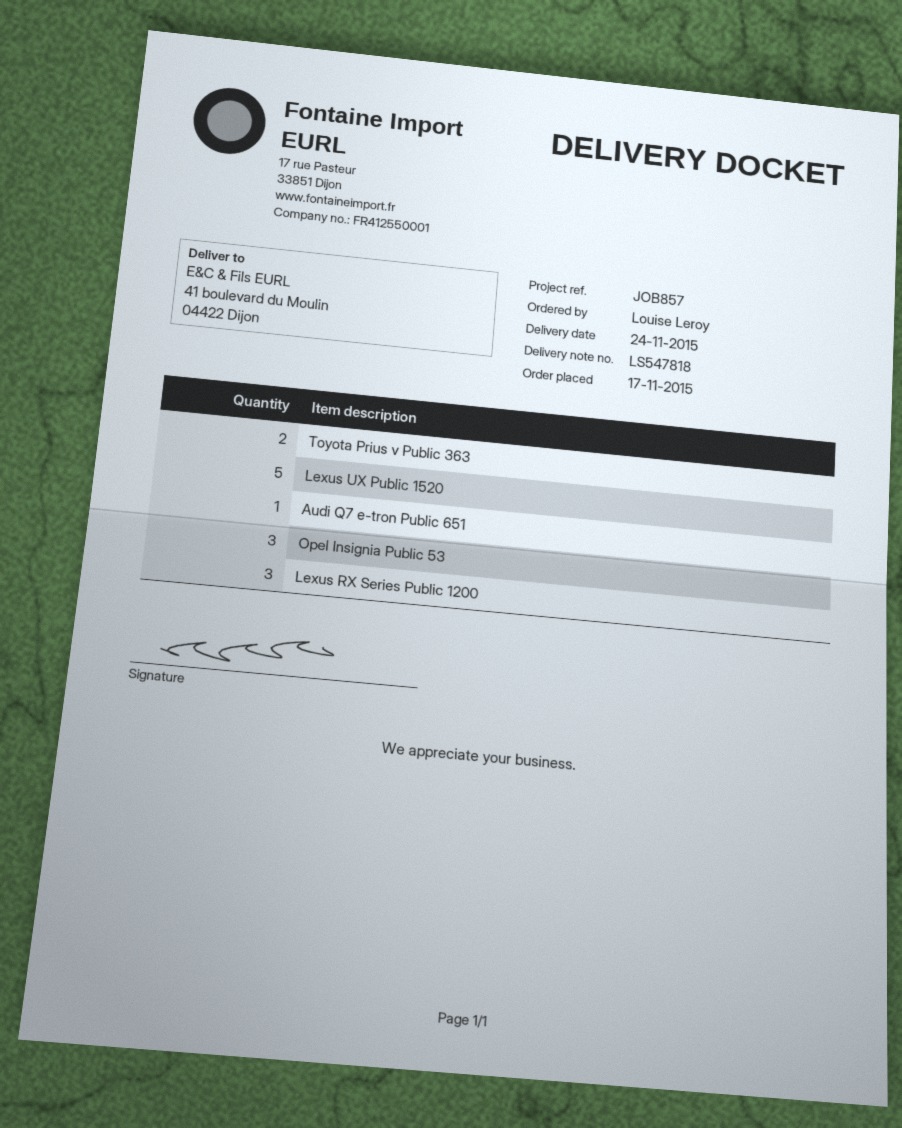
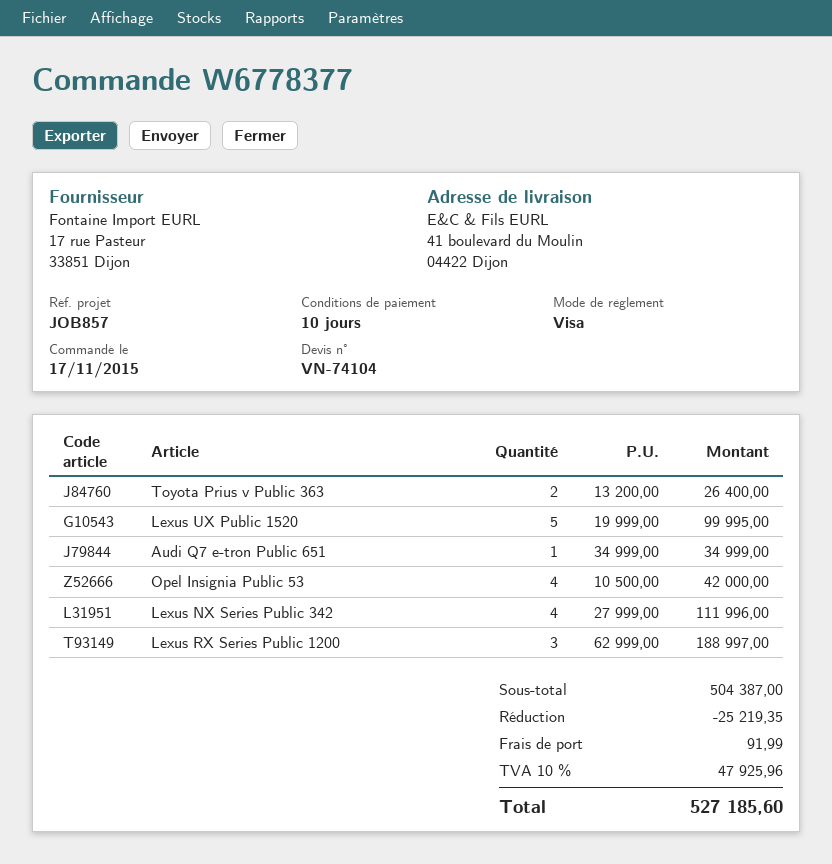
Opel Insignia Public 53: 3 -> 4
Lexus NX Series Public 342: none -> 4

